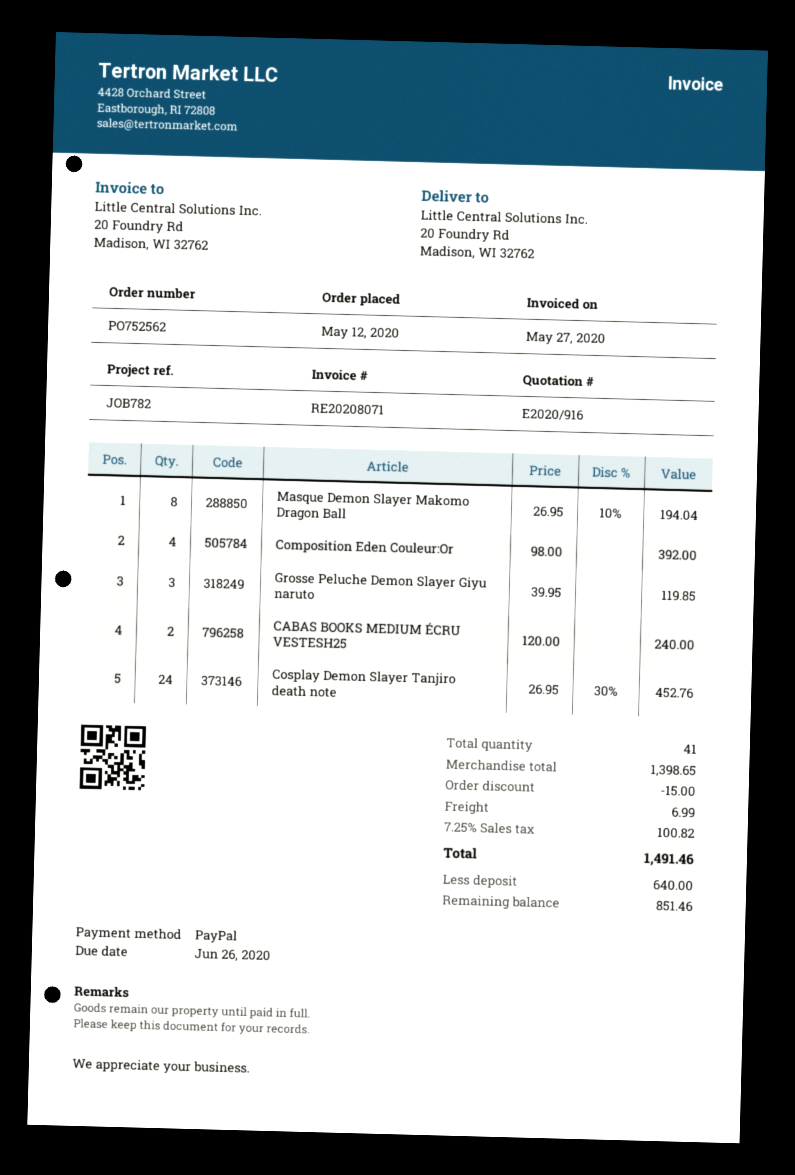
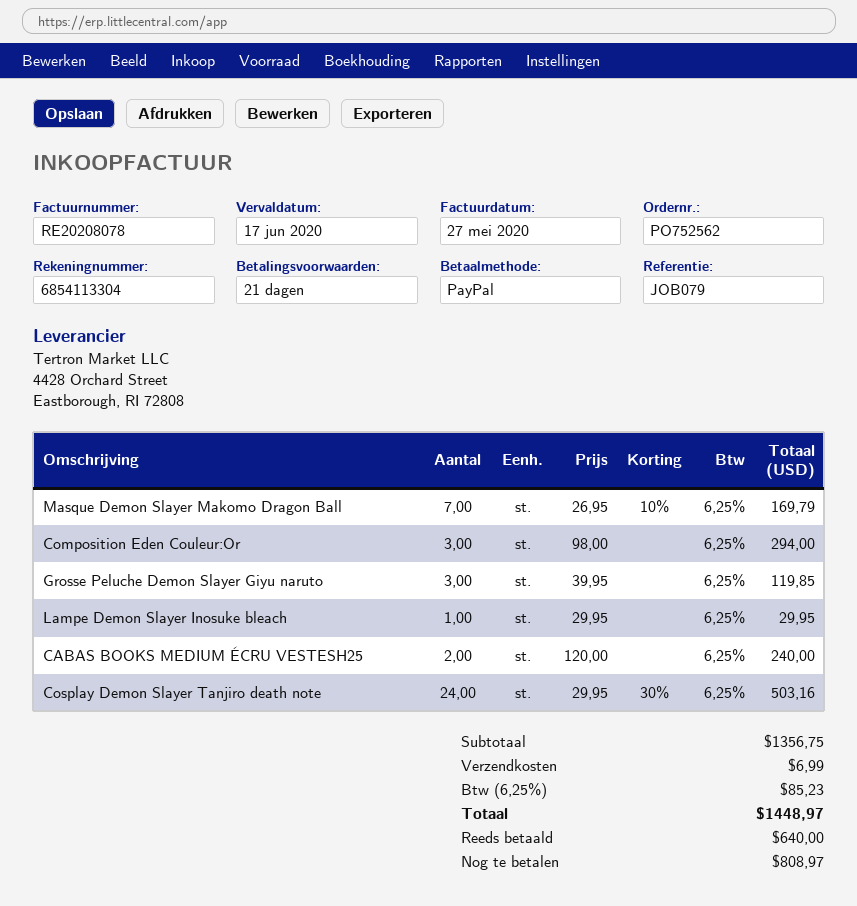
invoice number: RE20208071 -> RE20208078
due date: 2020-06-26 -> 2020-06-17
reference: JOB782 -> JOB079
Masque Demon Slayer Makomo Dragon Ball: 8 x 26.95 - 10% = 194.04 -> 7 x 26.95 - 10% = 169.79
Composition Eden Couleur:Or: 4 x 98.00 = 392.00 -> 3 x 98.00 = 294.00
Cosplay Demon Slayer Tanjiro death note: 24 x 26.95 - 30% = 452.76 -> 24 x 29.95 - 30% = 503.16
Lampe Demon Slayer Inosuke bleach: none -> 1 x 29.95 = 29.95
subtotal: 1398.65 -> 1356.75
discount: 15.00 -> none
tax: 7.25% = 100.82 -> 6.25% = 85.23
total: 1491.46 -> 1448.97
balance: 851.46 -> 808.97

